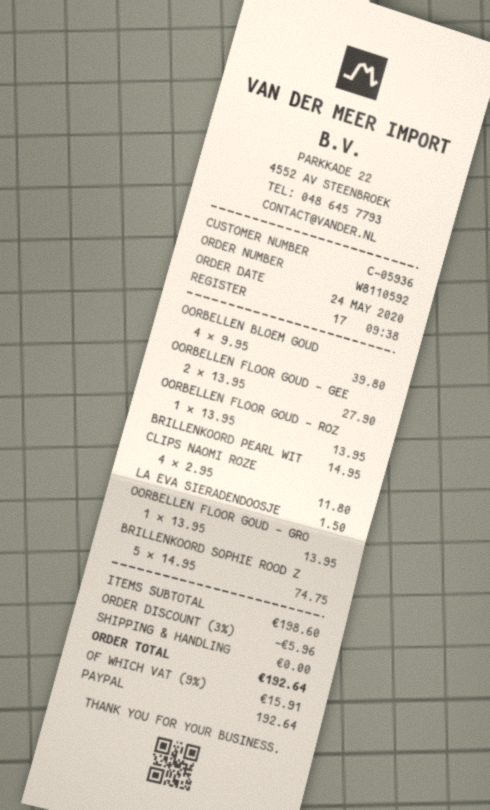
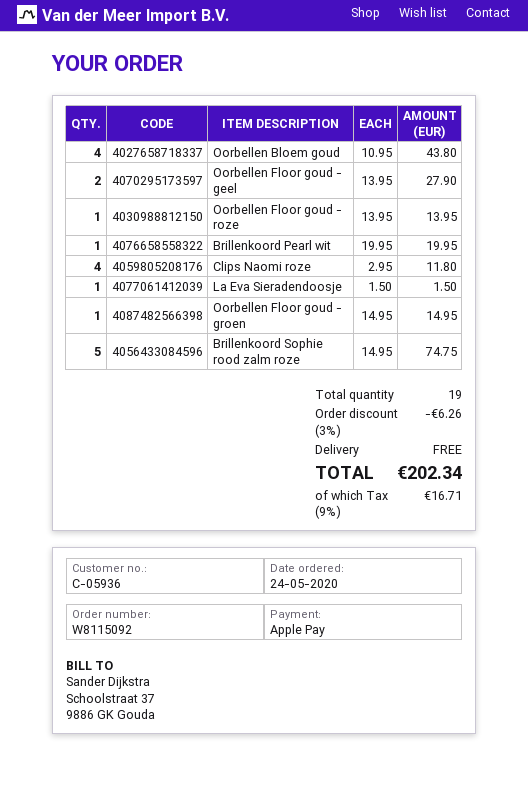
order number: W8110592 -> W8115092
payment method: PayPal -> Apple Pay
OORBELLEN BLOEM GOUD: 4 x 9.95 = 39.80 -> 4 x 10.95 = 43.80
BRILLENKOORD PEARL WIT: 1 x 14.95 = 14.95 -> 1 x 19.95 = 19.95
OORBELLEN FLOOR GOUD - GRO: 1 x 13.95 = 13.95 -> 1 x 14.95 = 14.95
discount: 3% = 5.96 -> 3% = 6.26
tax: 9% = 15.91 -> 9% = 16.71
total: 192.64 -> 202.34

